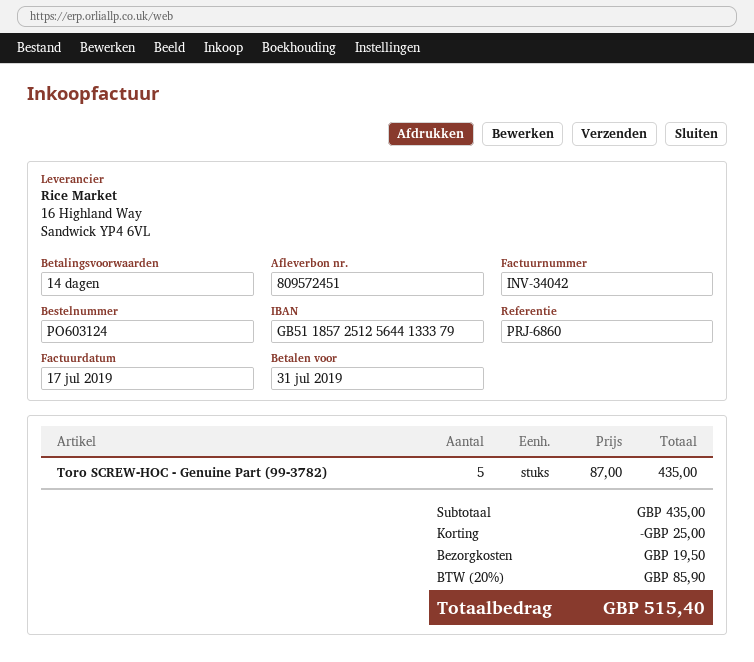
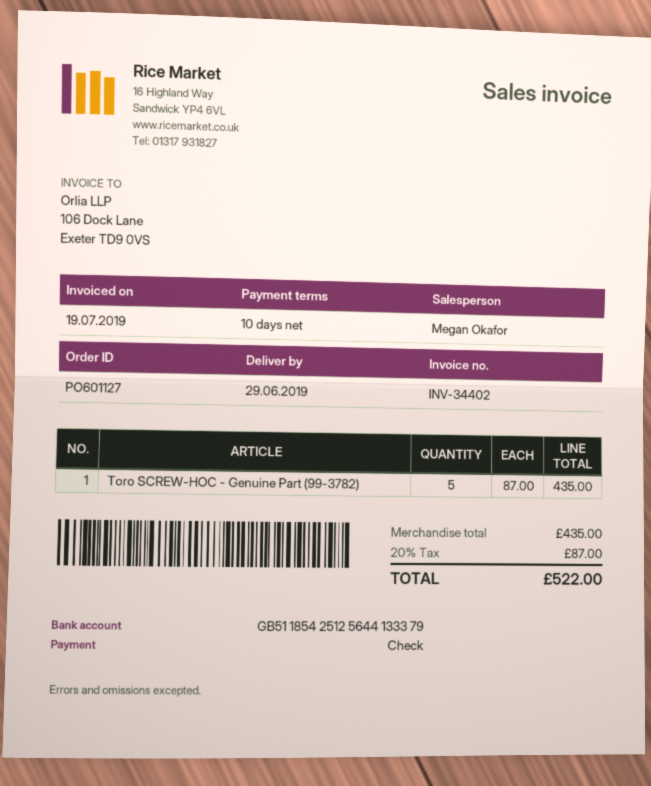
order number: PO603124 -> PO601127
invoice number: INV-34042 -> INV-34402
invoice date: 2019-07-17 -> 2019-07-19
payment terms: 14 days -> 10 days
bank account: GB51185725125644133379 -> GB51185425125644133379
discount: 25.00 -> none
shipping: 19.50 -> none
tax: 20% = 85.90 -> 20% = 87.00
total: 515.40 -> 522.00

